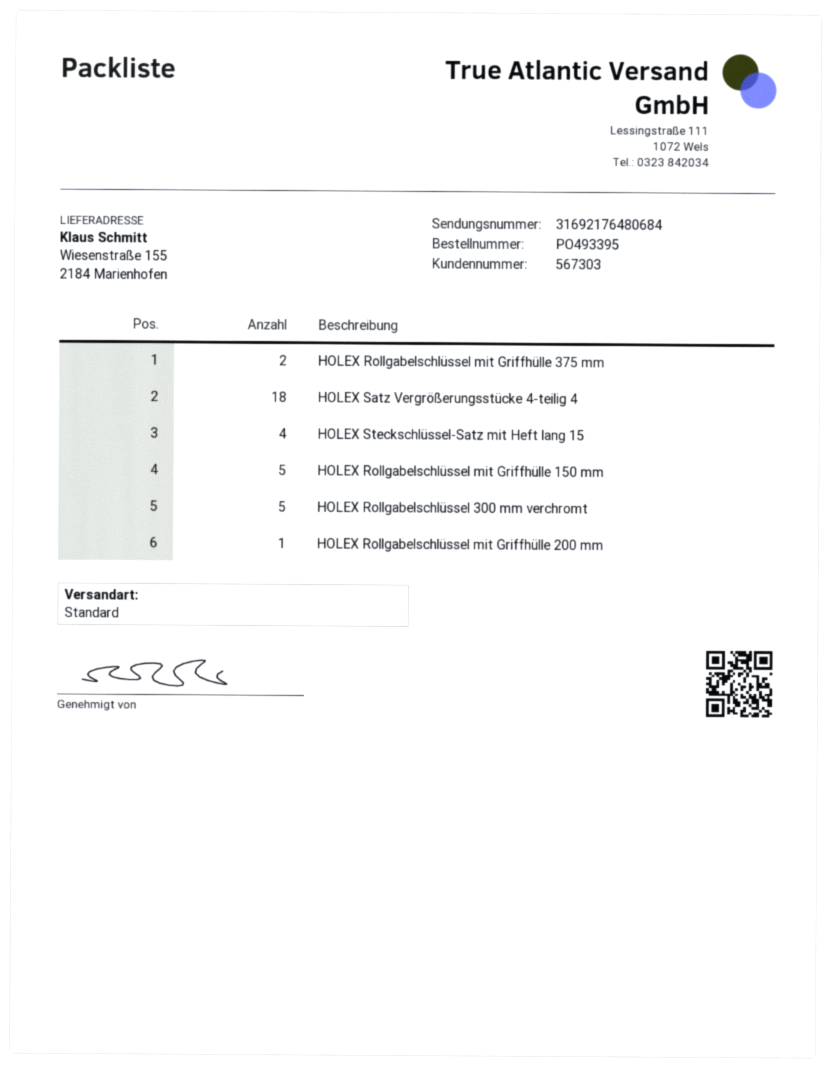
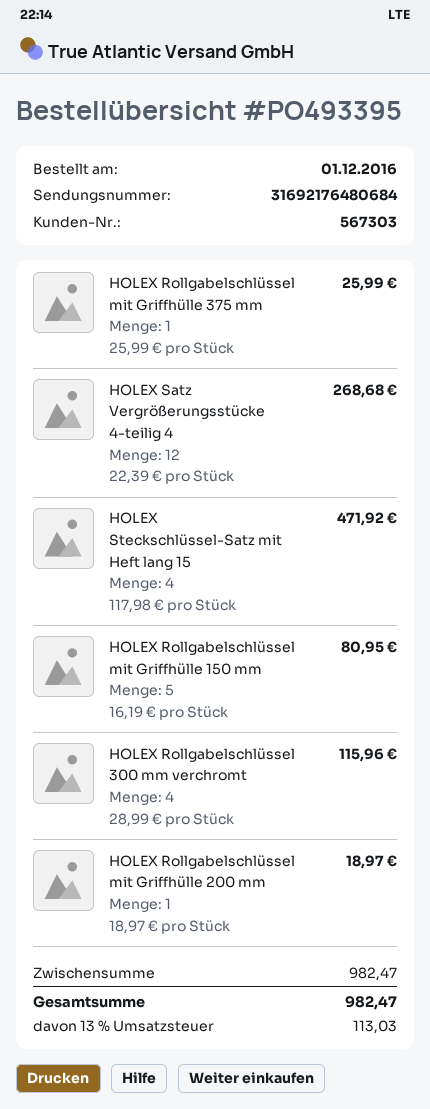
HOLEX Rollgabelschlüssel mit Griffhülle 375 mm: 2 -> 1
HOLEX Satz Vergrößerungsstücke 4-teilig 4: 18 -> 12
HOLEX Rollgabelschlüssel 300 mm verchromt: 5 -> 4

